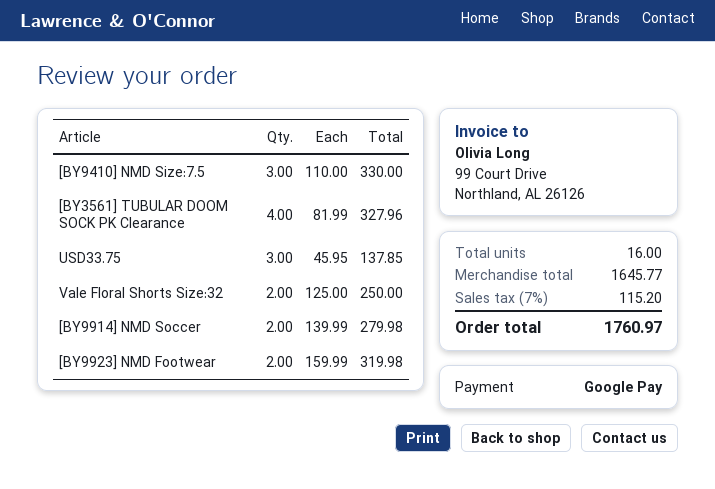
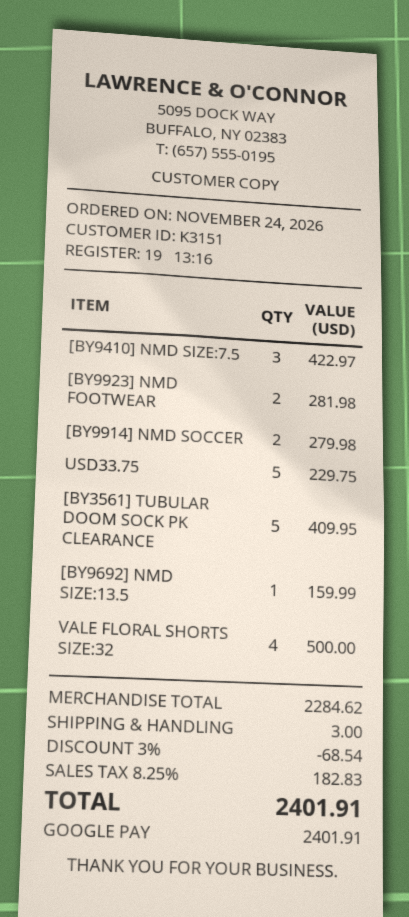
[BY9410] NMD Size:7.5: 3 for 330.00 -> 3 for 422.97
[BY3561] TUBULAR DOOM SOCK PK Clearance: 4 for 327.96 -> 5 for 409.95
USD33.75: 3 for 137.85 -> 5 for 229.75
Vale Floral Shorts Size:32: 2 for 250.00 -> 4 for 500.00
[BY9923] NMD Footwear: 2 for 319.98 -> 2 for 281.98
[BY9692] NMD SIZE:13.5: none -> 1 for 159.99
subtotal: 1645.77 -> 2284.62
discount: none -> 3% = 68.54
shipping: none -> 3.00
tax: 7% = 115.20 -> 8.25% = 182.83
total: 1760.97 -> 2401.91

